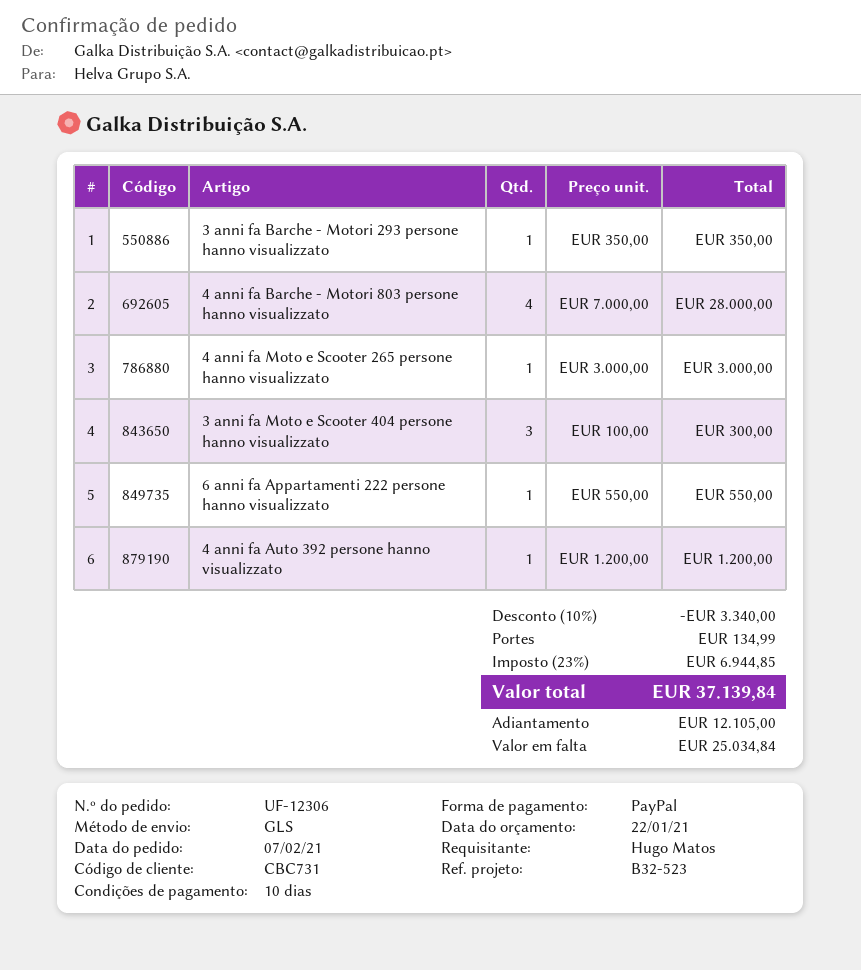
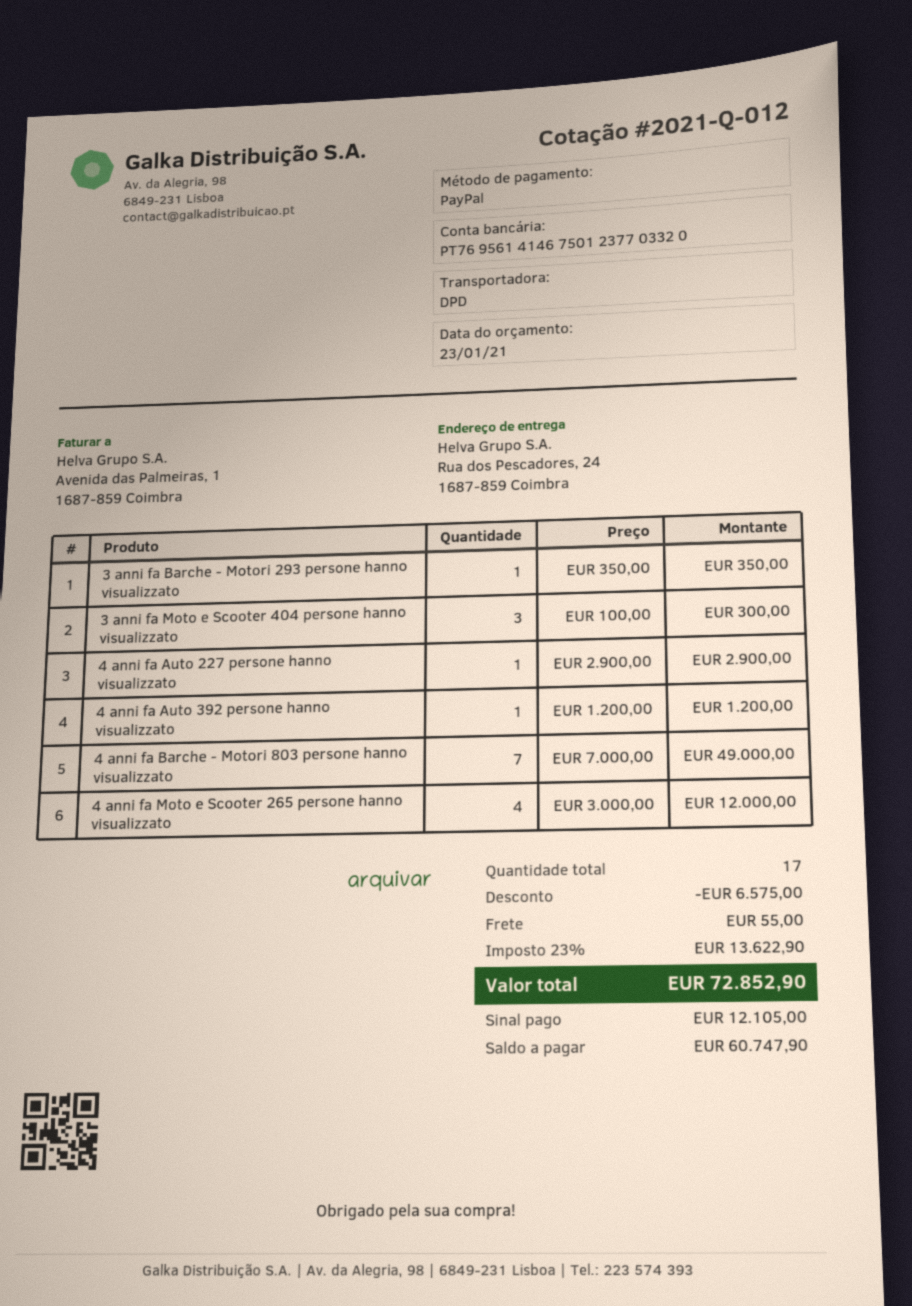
quote date: 2021-01-22 -> 2021-01-23
shipping method: GLS -> DPD
4 anni fa Barche - Motori 803 persone hanno visualizzato: 4 x 7000.00 = 28000.00 -> 7 x 7000.00 = 49000.00
4 anni fa Moto e Scooter 265 persone hanno visualizzato: 1 x 3000.00 = 3000.00 -> 4 x 3000.00 = 12000.00
6 anni fa Appartamenti 222 persone hanno visualizzato: 1 x 550.00 = 550.00 -> none
4 anni fa Auto 227 persone hanno visualizzato: none -> 1 x 2900.00 = 2900.00
discount: 3340.00 -> 6575.00
shipping: 134.99 -> 55.00
tax: 23% = 6944.85 -> 23% = 13622.90
total: 37139.84 -> 72852.90
balance: 25034.84 -> 60747.90

